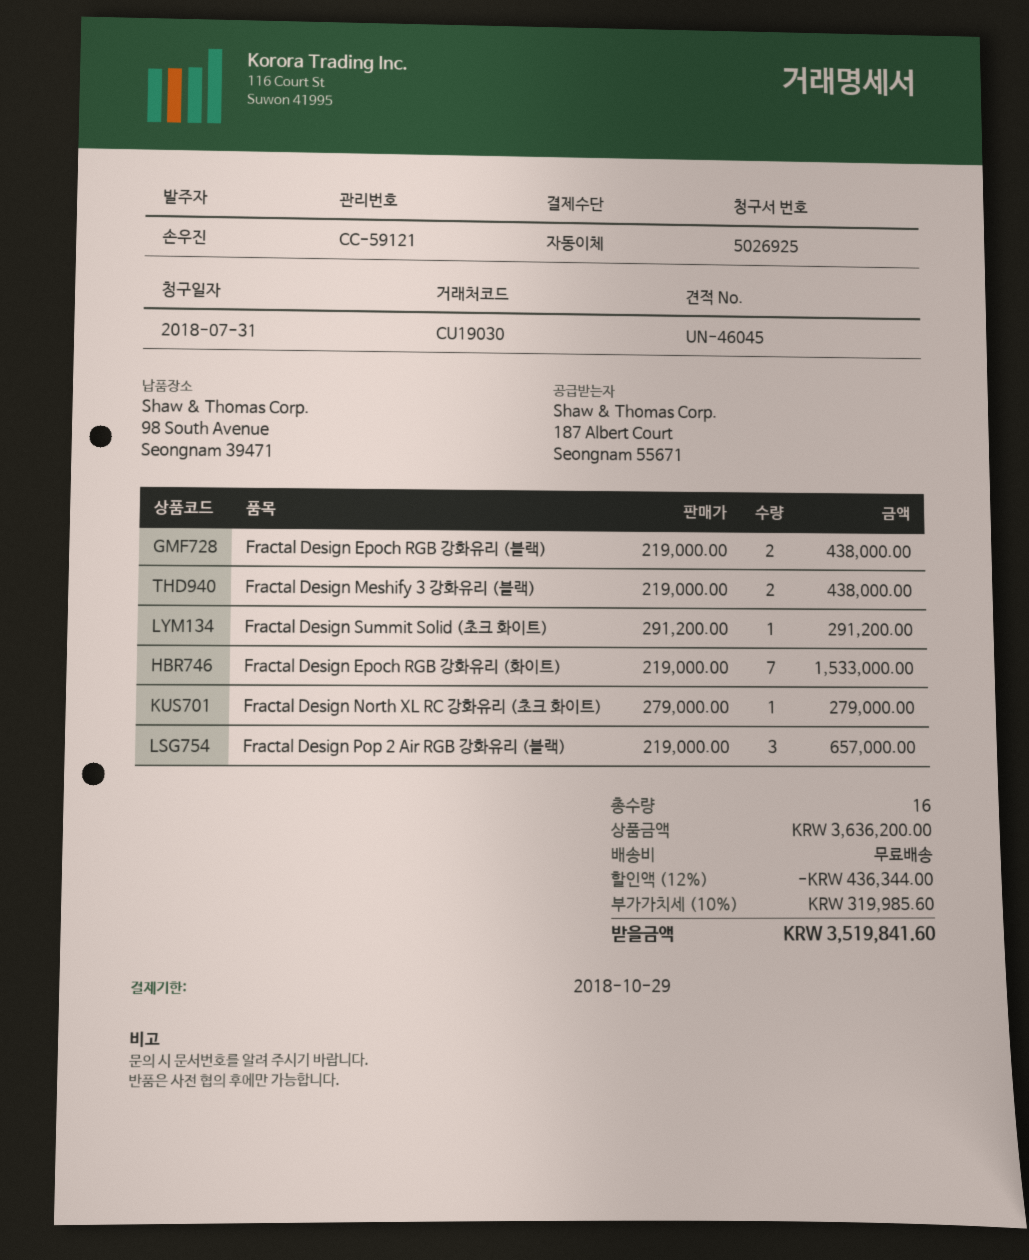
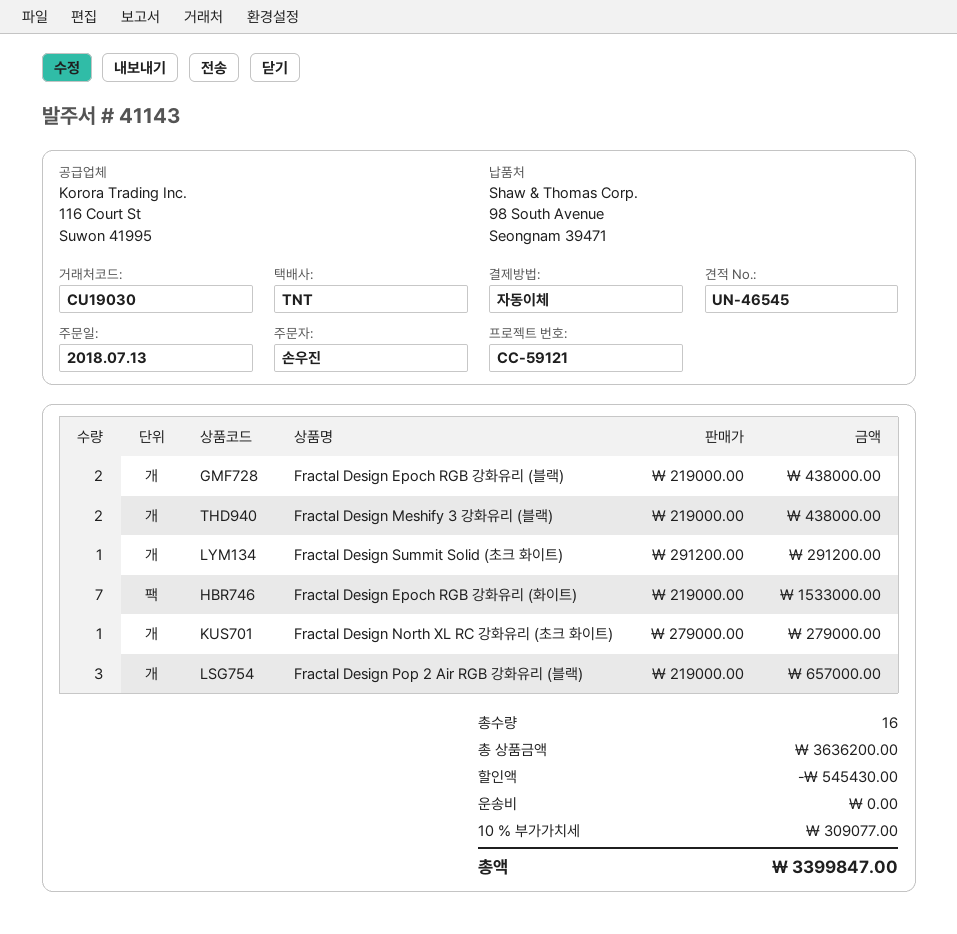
quote number: UN-46045 -> UN-46545
discount: 436344.00 -> 545430.00
tax: 10% = 319985.60 -> 10% = 309077.00
total: 3519841.60 -> 3399847.00

